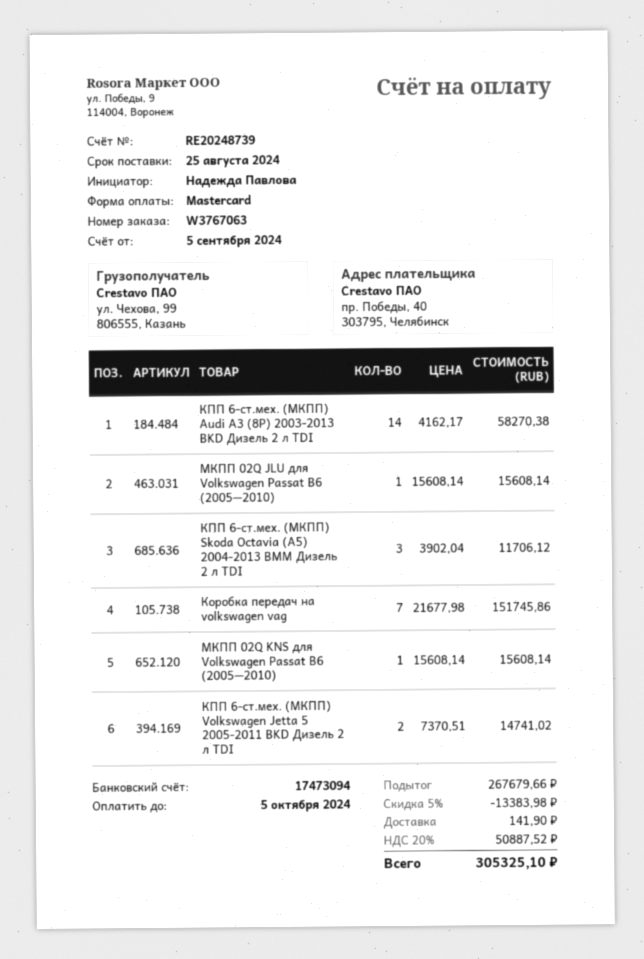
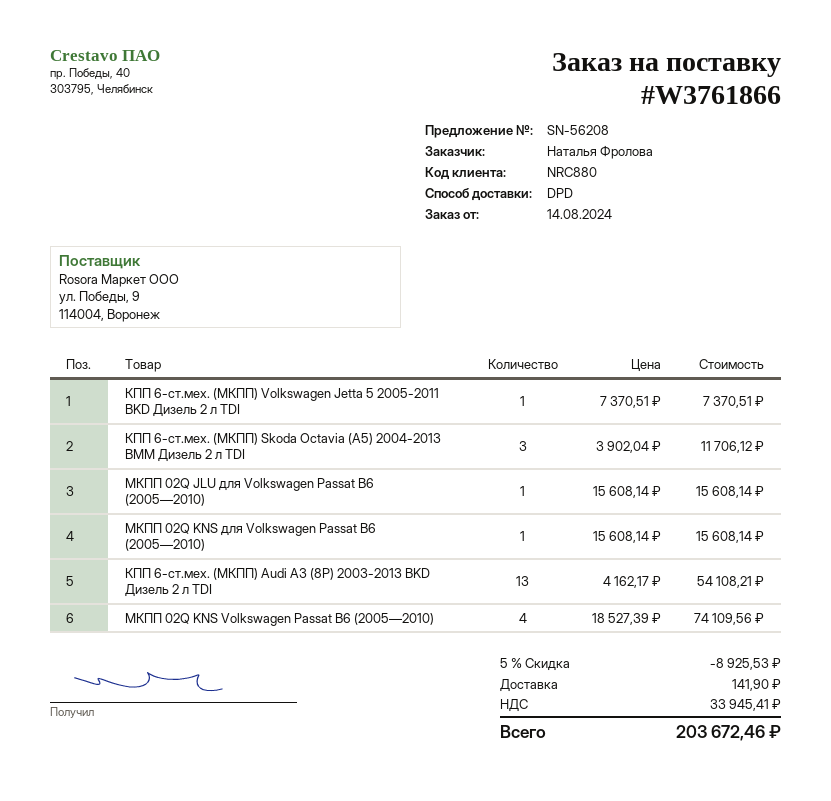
order number: W3767063 -> W3761866
ordered by: Надежда Павлова -> Наталья Фролова
КПП 6-ст.мех. (МКПП) Audi A3 (8P) 2003-2013 BKD Дизель 2 л TDI: 14 x 4162.17 = 58270.38 -> 13 x 4162.17 = 54108.21
Коробка передач на volkswagen vag: 7 x 21677.98 = 151745.86 -> none
КПП 6-ст.мех. (МКПП) Volkswagen Jetta 5 2005-2011 BKD Дизель 2 л TDI: 2 x 7370.51 = 14741.02 -> 1 x 7370.51 = 7370.51
МКПП 02Q KNS Volkswagen Passat B6 (2005—2010): none -> 4 x 18527.39 = 74109.56
discount: 5% = 13383.98 -> 5% = 8925.53
tax: 50887.52 -> 33945.41
total: 305325.10 -> 203672.46

